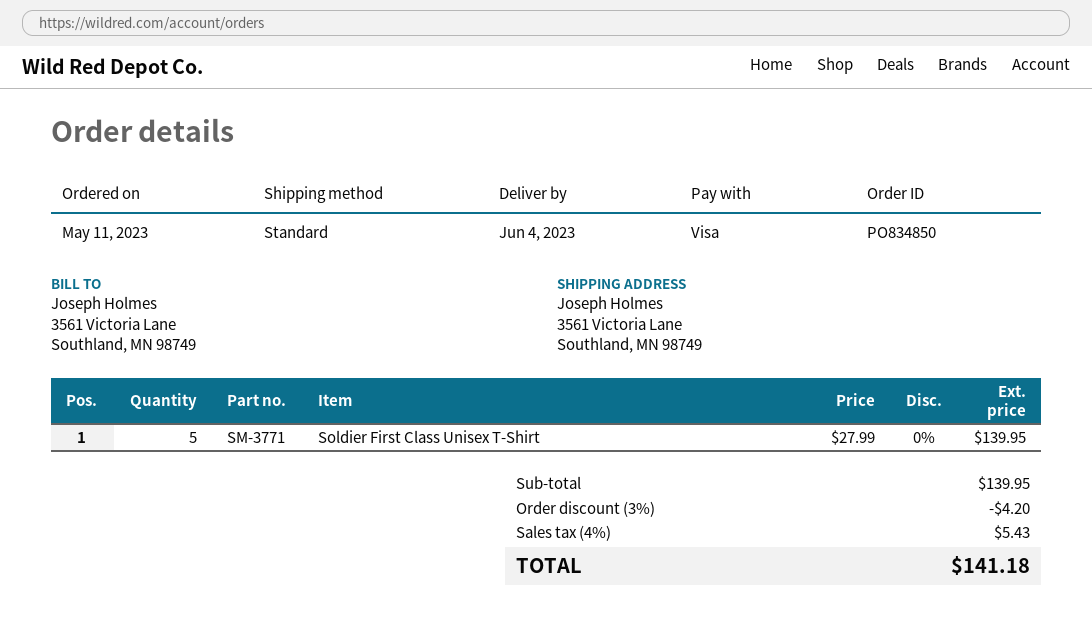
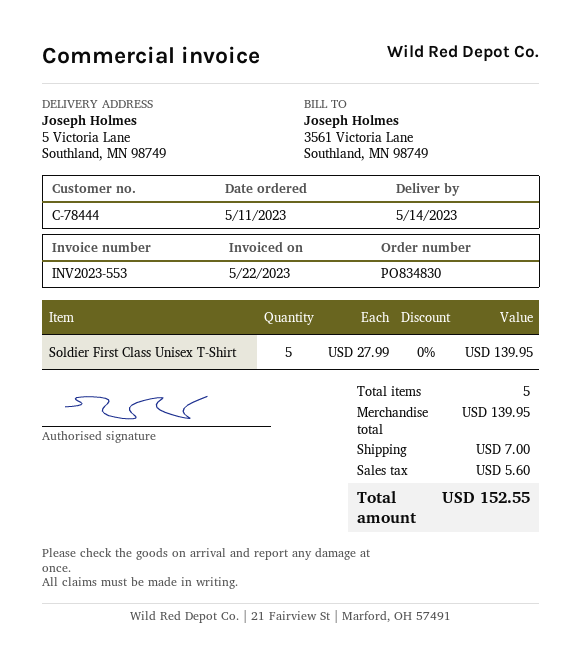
order number: PO834850 -> PO834830
delivery date: 2023-06-04 -> 2023-05-14
ship to: 3561 Victoria Lane, Southland, MN 98749 -> 5 Victoria Lane, Southland, MN 98749
discount: 3% = 4.20 -> none
shipping: none -> 7.00
tax: 5.43 -> 5.60
total: 141.18 -> 152.55

